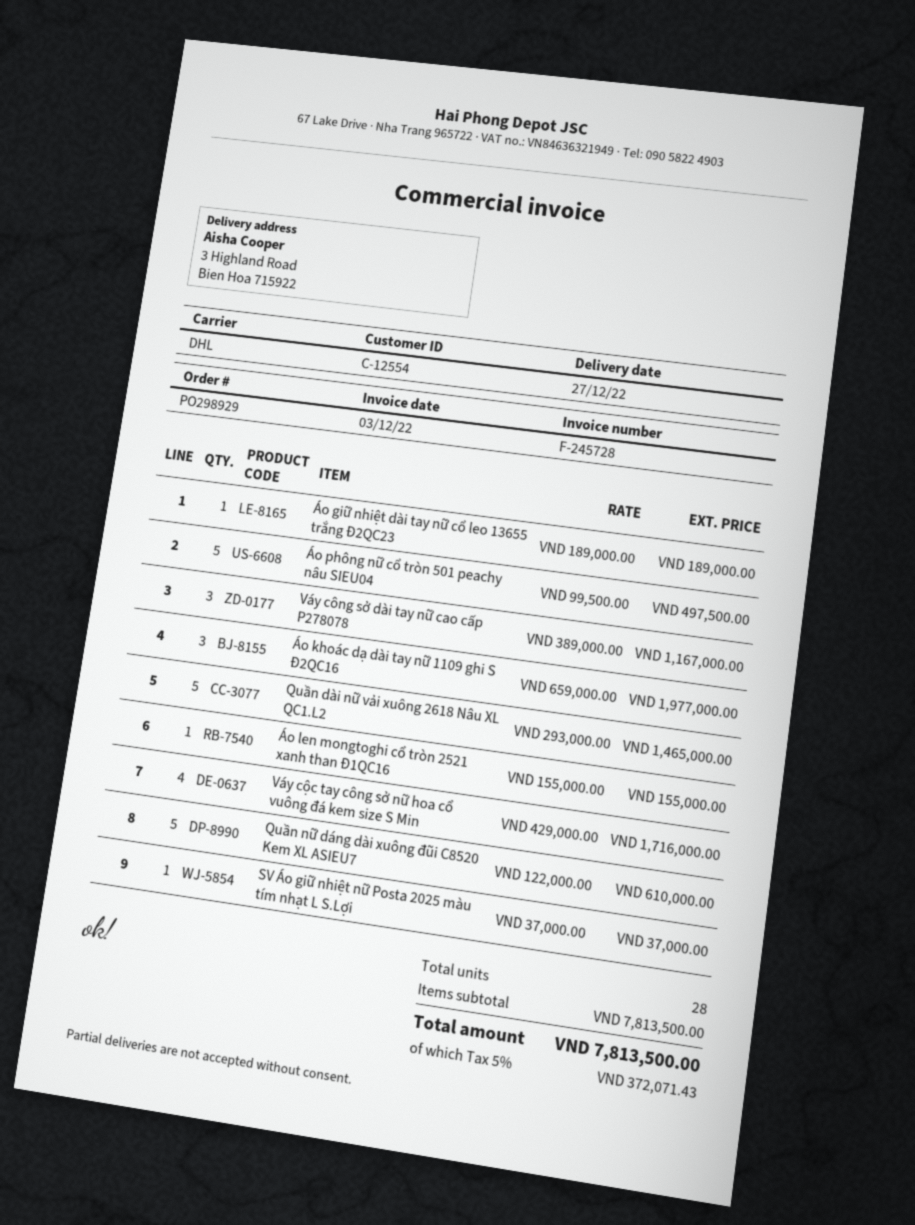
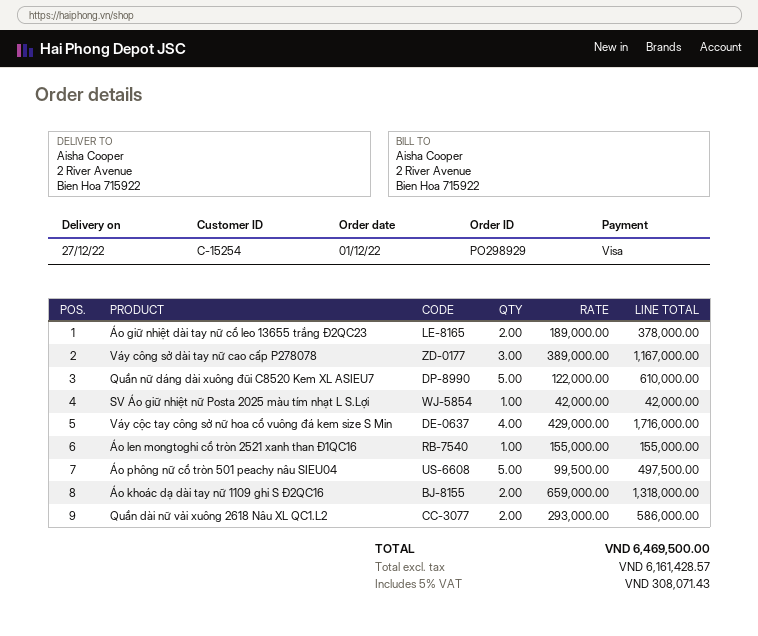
customer number: C-12554 -> C-15254
ship to: 3 Highland Road, Bien Hoa 715922 -> 2 River Avenue, Bien Hoa 715922
Áo giữ nhiệt dài tay nữ cổ leo 13655 trắng Đ2QC23: 1 x 189000.00 = 189000.00 -> 2 x 189000.00 = 378000.00
Áo khoác dạ dài tay nữ 1109 ghi S Đ2QC16: 3 x 659000.00 = 1977000.00 -> 2 x 659000.00 = 1318000.00
Quần dài nữ vải xuông 2618 Nâu XL QC1.L2: 5 x 293000.00 = 1465000.00 -> 2 x 293000.00 = 586000.00
SV Áo giữ nhiệt nữ Posta 2025 màu tím nhạt L S.Lợi: 1 x 37000.00 = 37000.00 -> 1 x 42000.00 = 42000.00
tax: 5% = 372071.43 -> 5% = 308071.43
total: 7813500.00 -> 6469500.00

